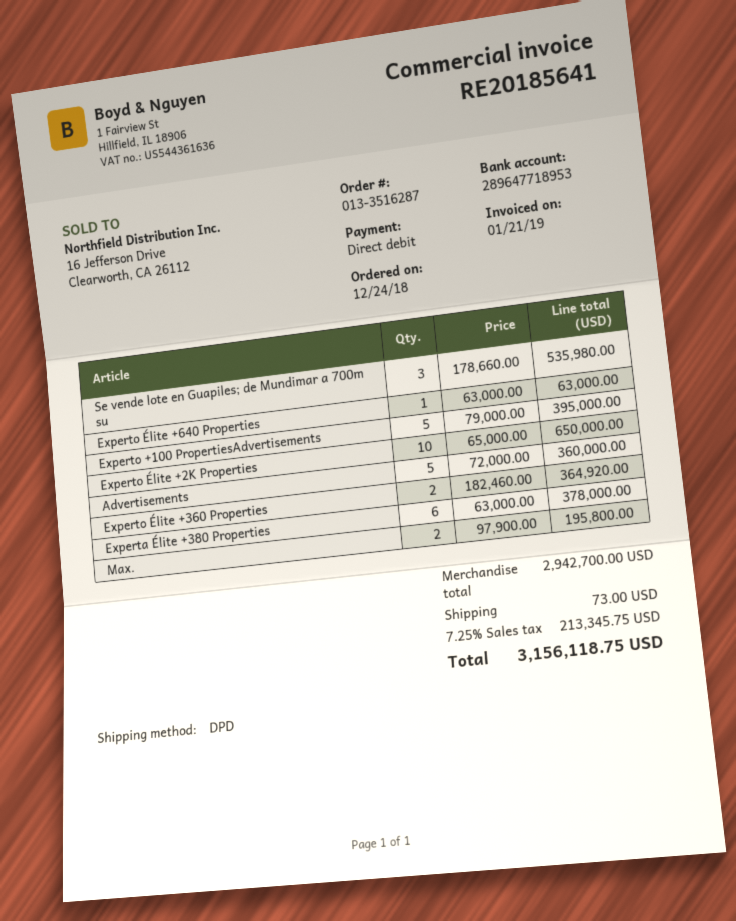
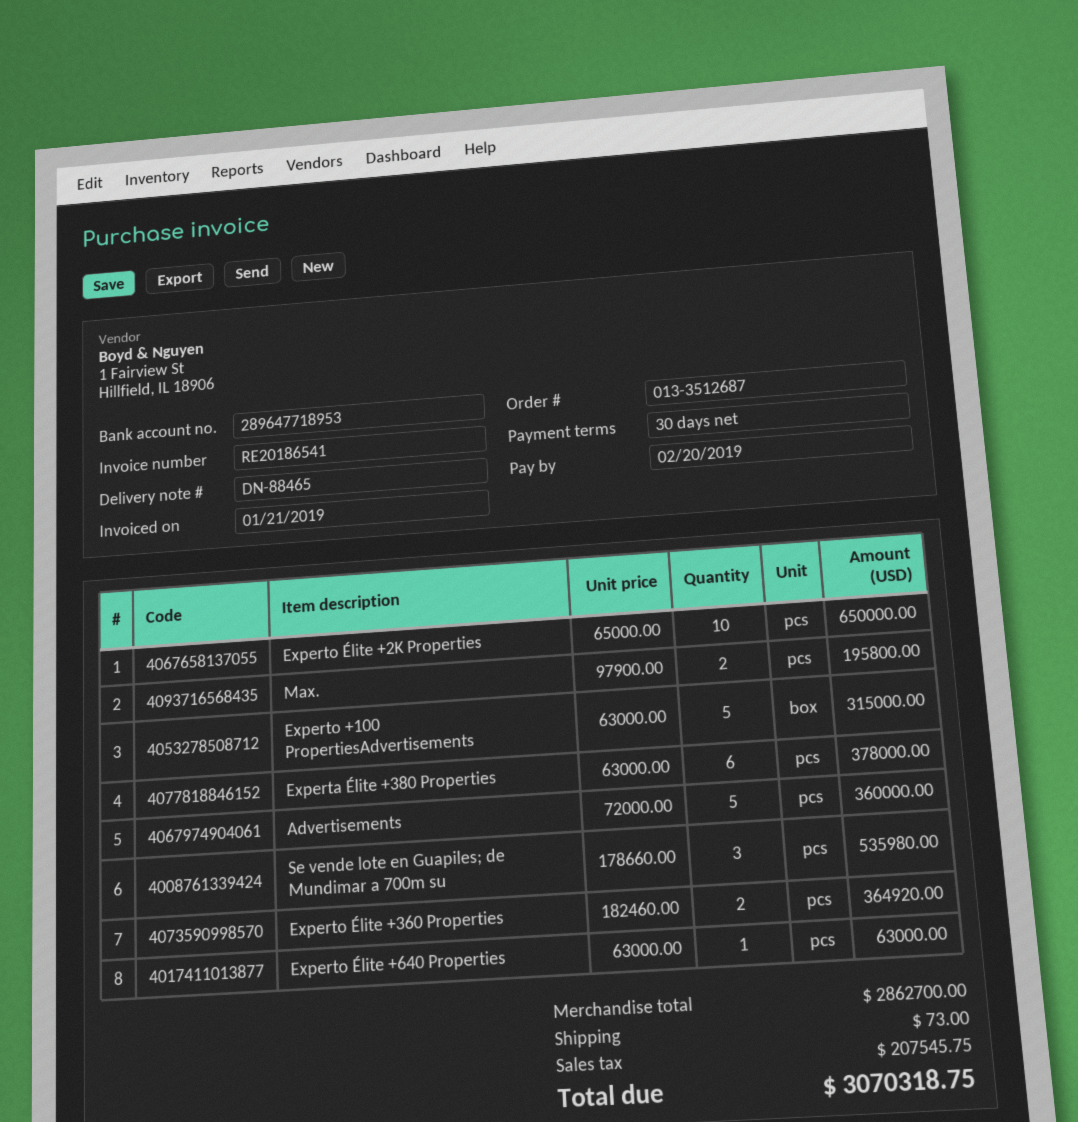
order number: 013-3516287 -> 013-3512687
invoice number: RE20185641 -> RE20186541
Experto +100 PropertiesAdvertisements: 5 x 79000.00 = 395000.00 -> 5 x 63000.00 = 315000.00
subtotal: 2942700.00 -> 2862700.00
tax: 213345.75 -> 207545.75
total: 3156118.75 -> 3070318.75

